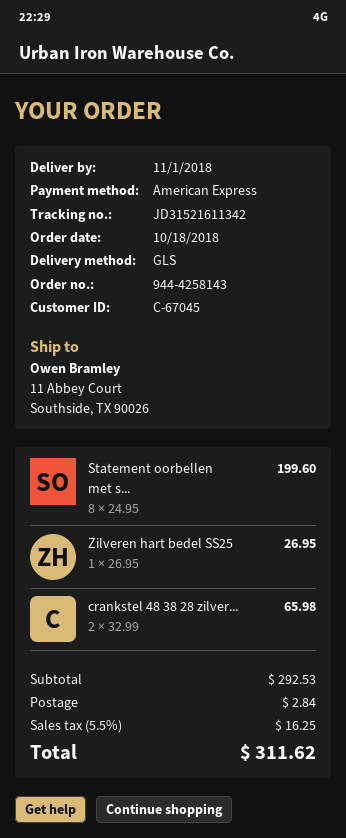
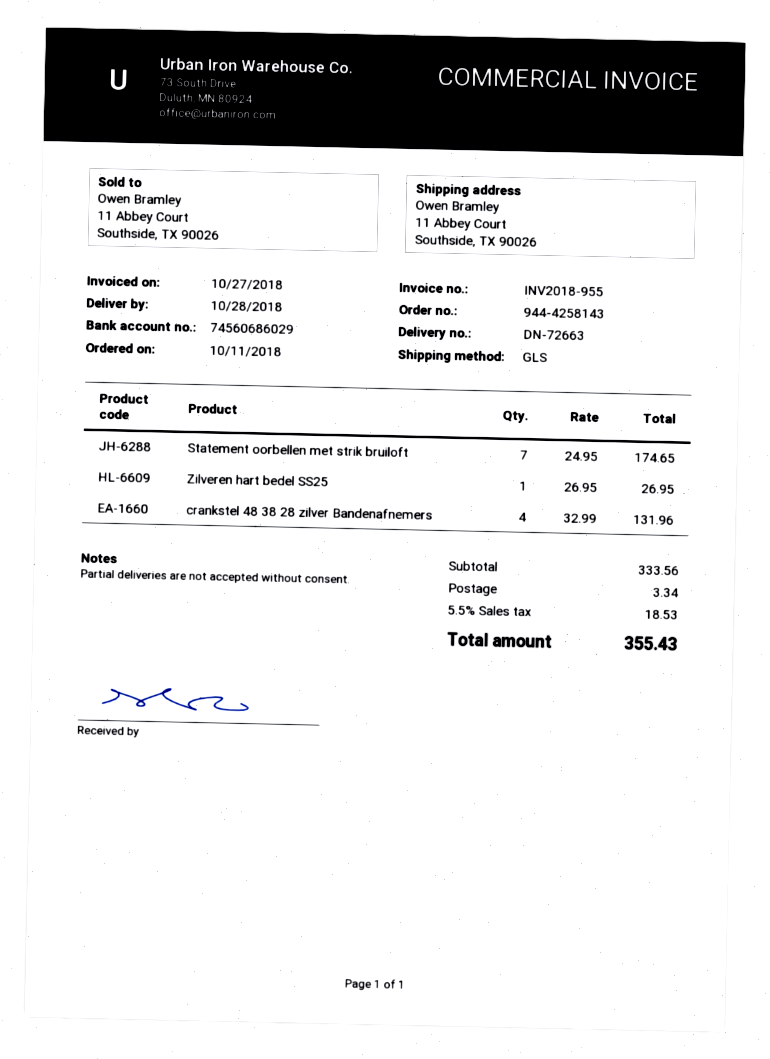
order date: 2018-10-18 -> 2018-10-11
delivery date: 2018-11-01 -> 2018-10-28
Statement oorbellen met s...: 8 x 24.95 = 199.60 -> 7 x 24.95 = 174.65
crankstel 48 38 28 zilver...: 2 x 32.99 = 65.98 -> 4 x 32.99 = 131.96
subtotal: 292.53 -> 333.56
shipping: 2.84 -> 3.34
tax: 5.5% = 16.25 -> 5.5% = 18.53
total: 311.62 -> 355.43

